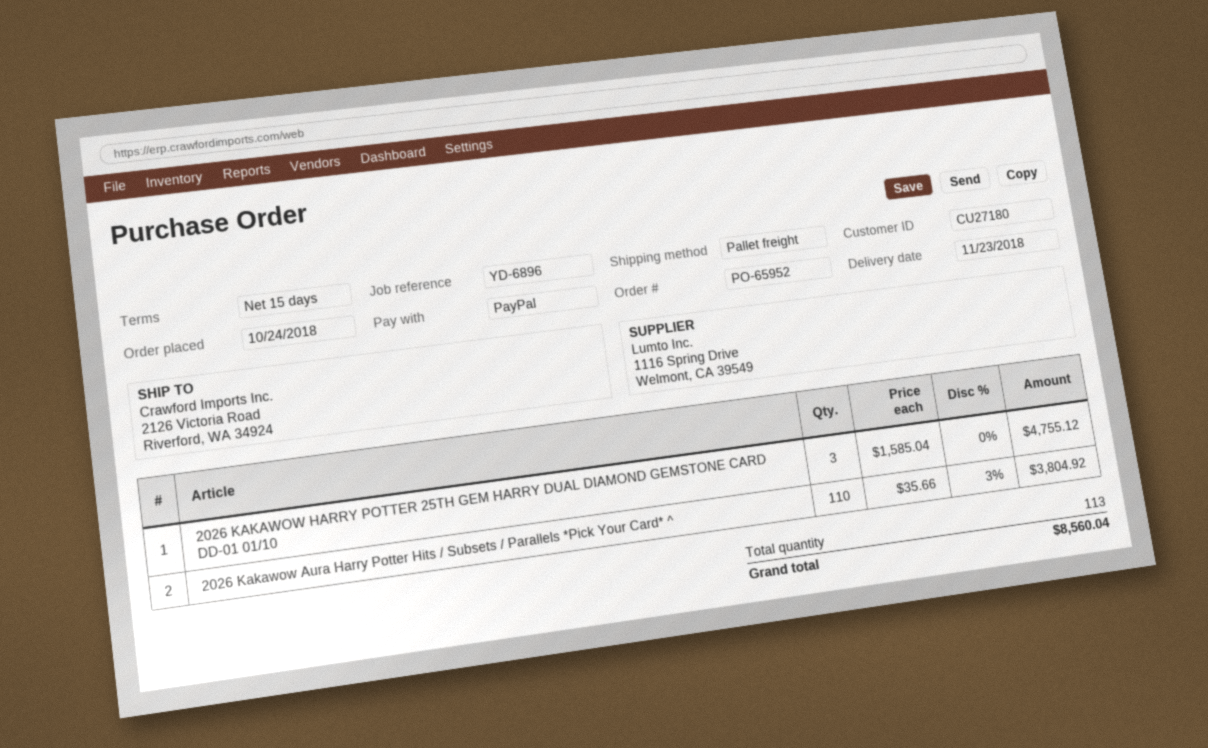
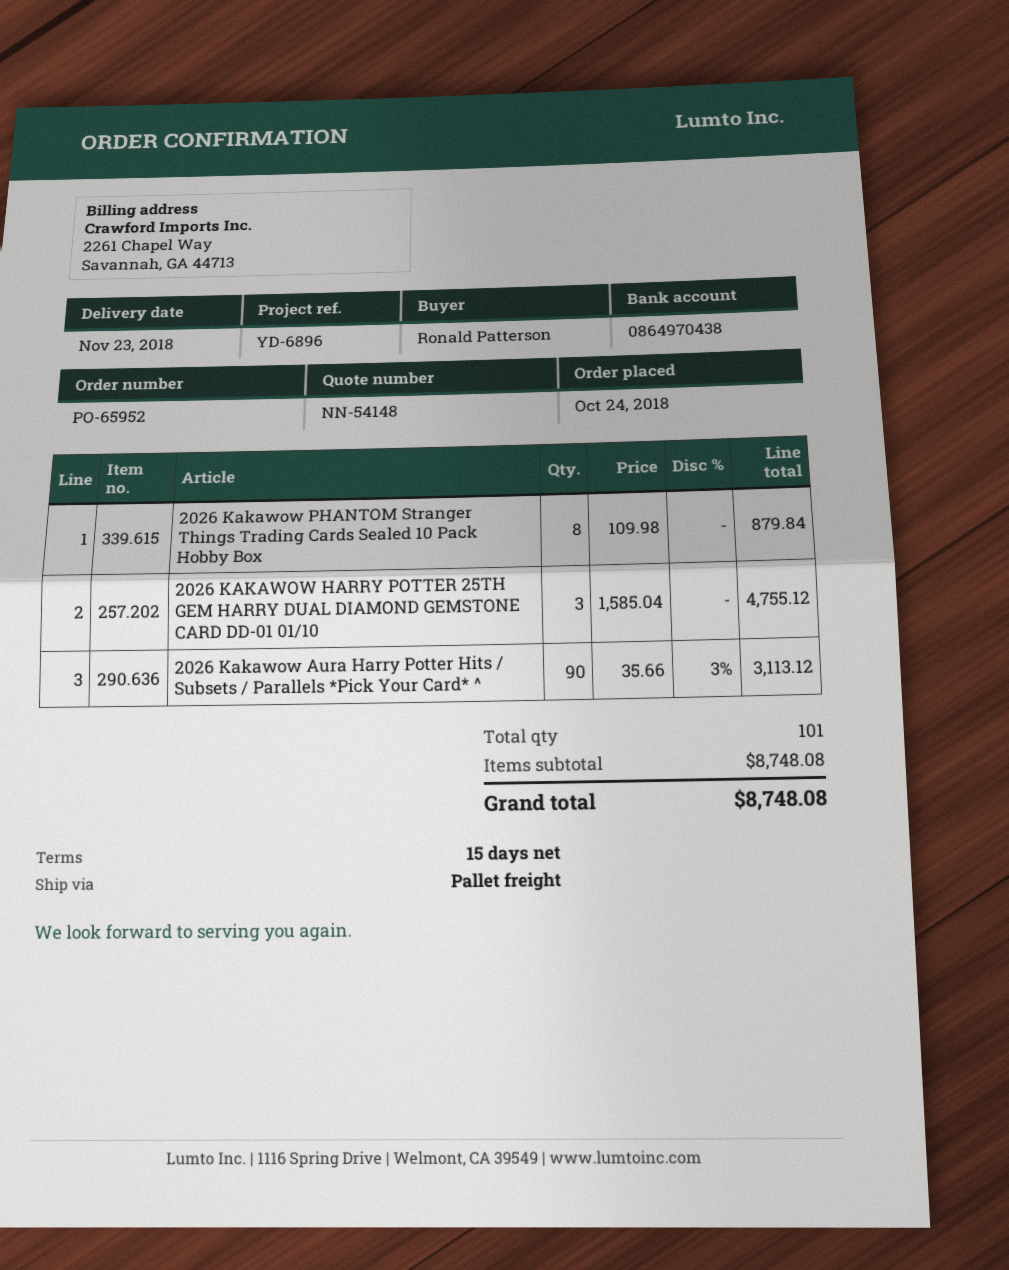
2026 Kakawow Aura Harry Potter Hits / Subsets / Parallels *Pick Your Card* ^: 110 x 35.66 - 3% = 3804.92 -> 90 x 35.66 - 3% = 3113.12
2026 Kakawow PHANTOM Stranger Things Trading Cards Sealed 10 Pack Hobby Box: none -> 8 x 109.98 = 879.84
total quantity: 113 -> 101
total: 8560.04 -> 8748.08

